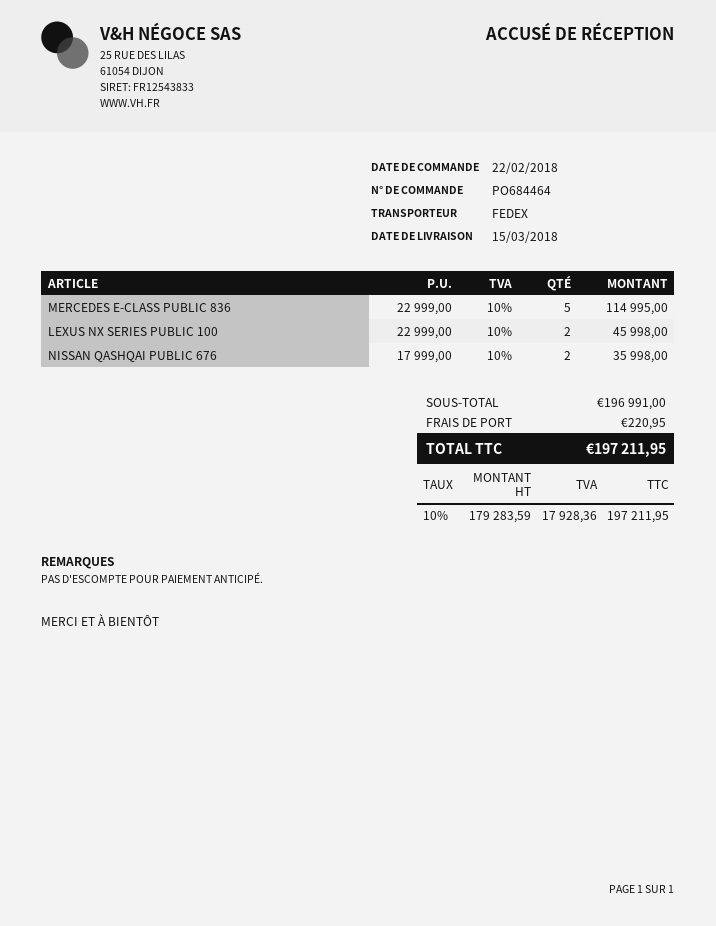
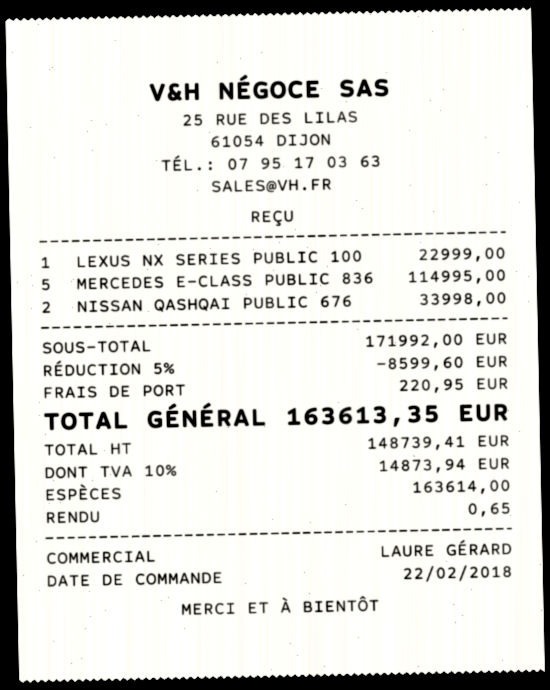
LEXUS NX SERIES PUBLIC 100: 2 for 45998.00 -> 1 for 22999.00
NISSAN QASHQAI PUBLIC 676: 2 for 35998.00 -> 2 for 33998.00
subtotal: 196991.00 -> 171992.00
discount: none -> 5% = 8599.60
net: 179283.59 -> 148739.41
tax: 10% = 17928.36 -> 10% = 14873.94
total: 197211.95 -> 163613.35

